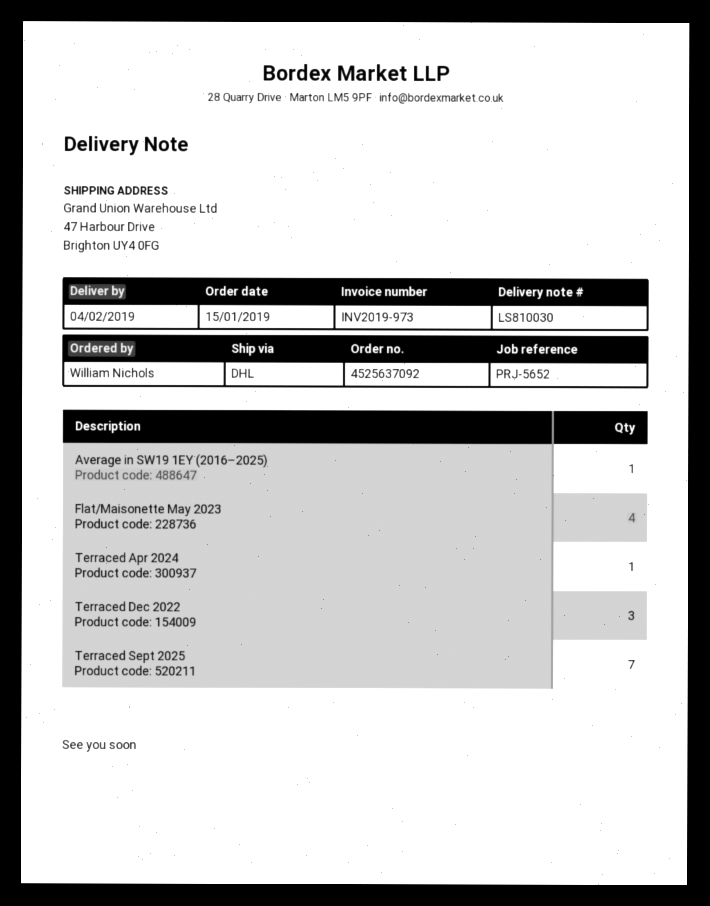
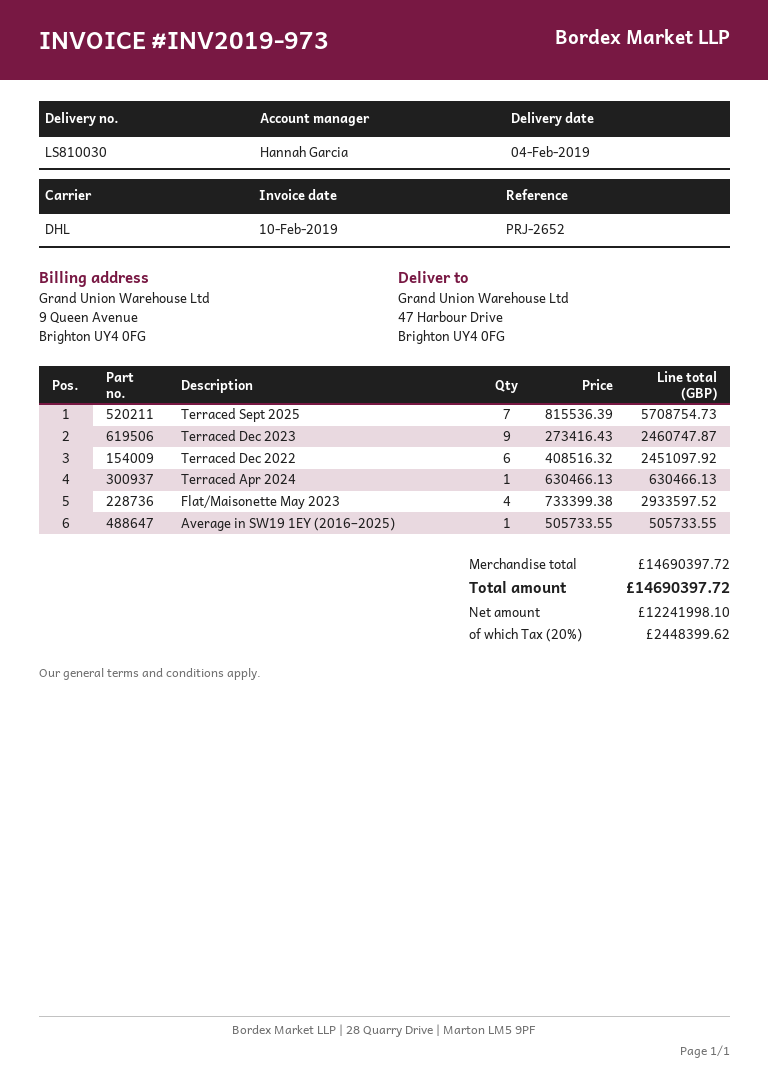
reference: PRJ-5652 -> PRJ-2652
Terraced Dec 2022: 3 -> 6
Terraced Dec 2023: none -> 9

